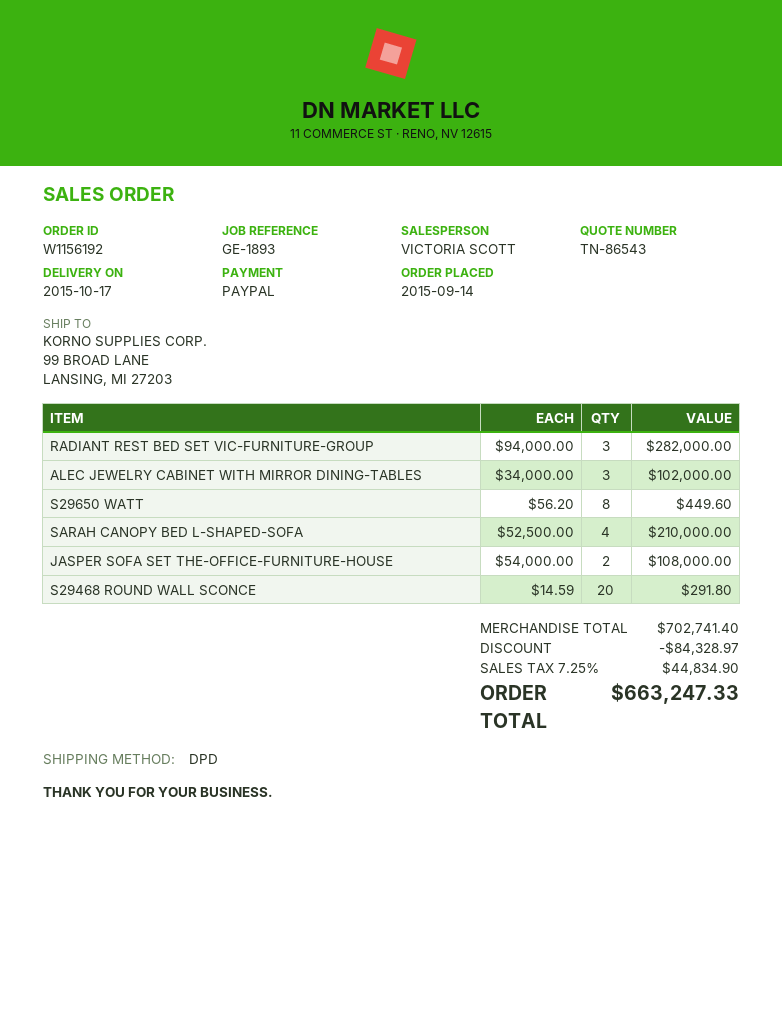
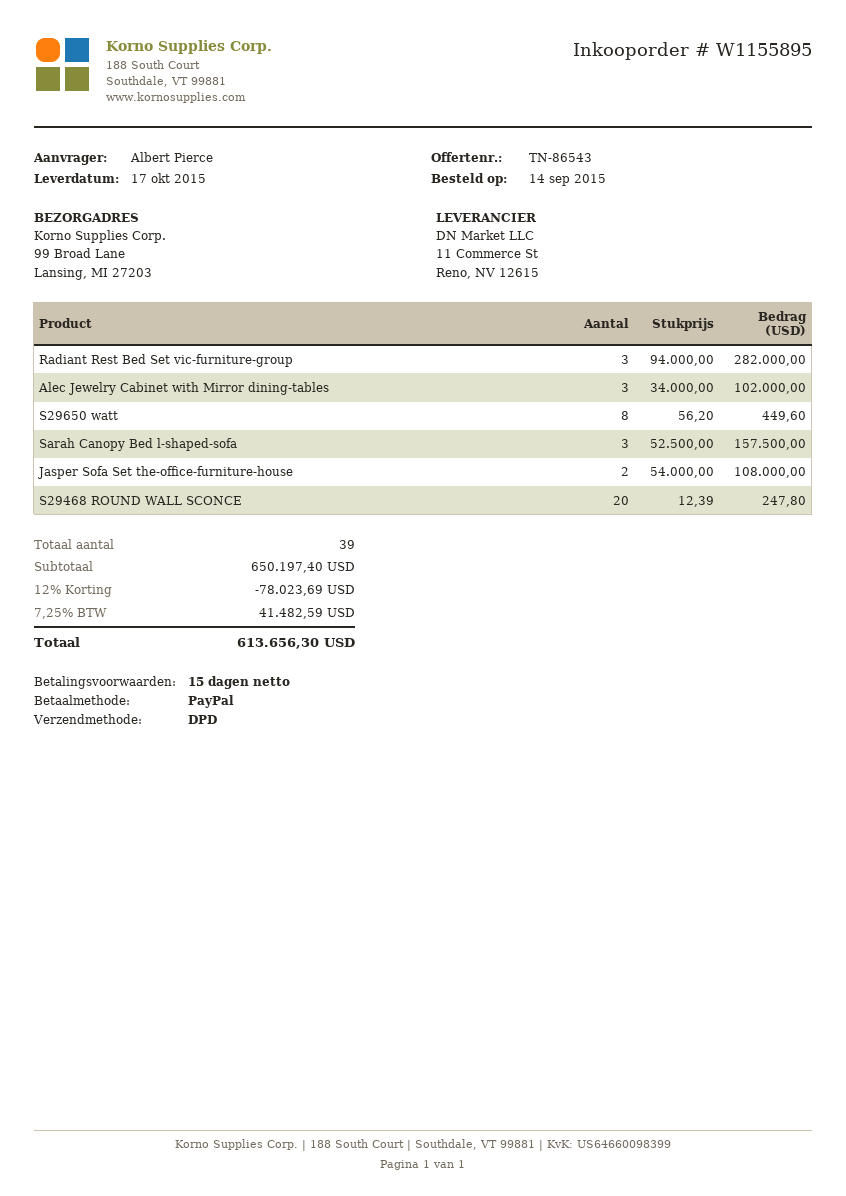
order number: W1156192 -> W1155895
SARAH CANOPY BED L-SHAPED-SOFA: 4 x 52500.00 = 210000.00 -> 3 x 52500.00 = 157500.00
S29468 ROUND WALL SCONCE: 20 x 14.59 = 291.80 -> 20 x 12.39 = 247.80
subtotal: 702741.40 -> 650197.40
discount: 84328.97 -> 78023.69
tax: 7.25% = 44834.90 -> 7.25% = 41482.59
total: 663247.33 -> 613656.30

